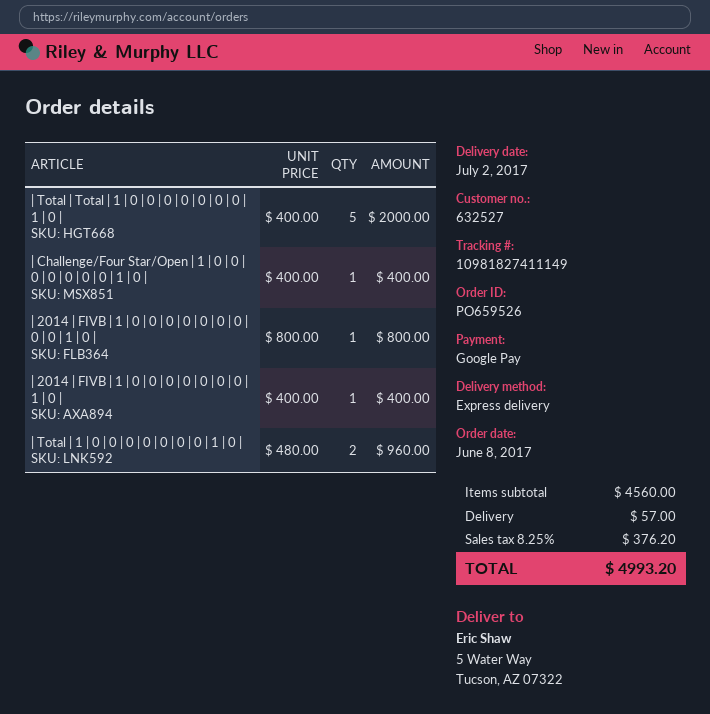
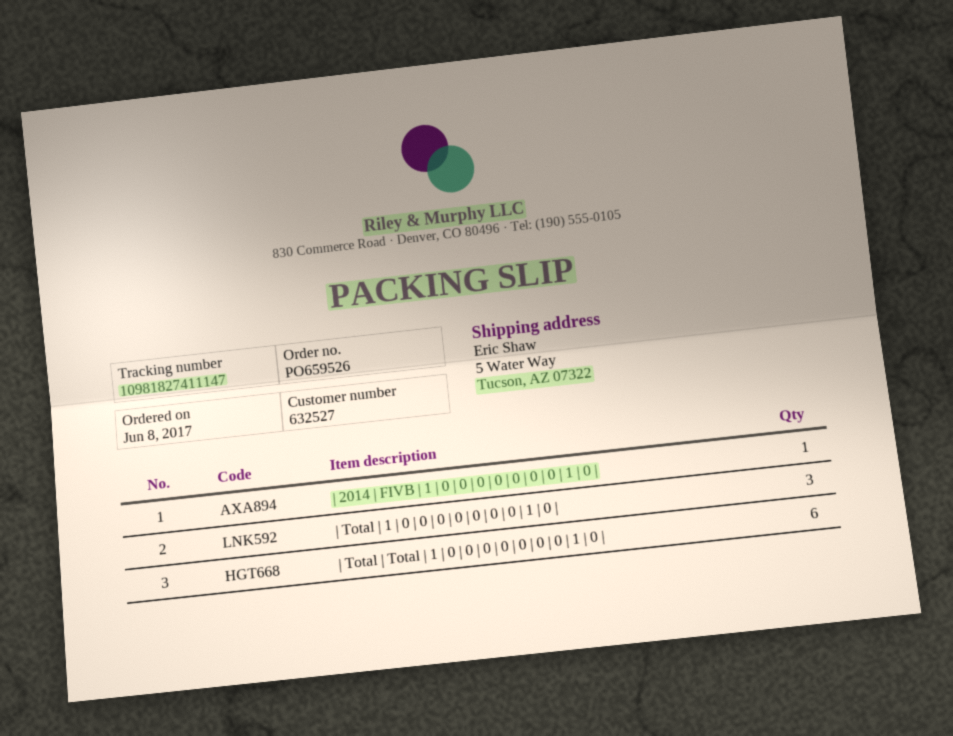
tracking number: 10981827411149 -> 10981827411147
| Total | Total | 1 | 0 | 0 | 0 | 0 | 0 | 0 | 0 | 1 | 0 |: 5 -> 6
| Challenge/Four Star/Open | 1 | 0 | 0 | 0 | 0 | 0 | 0 | 0 | 1 | 0 |: 1 -> none
| 2014 | FIVB | 1 | 0 | 0 | 0 | 0 | 0 | 0 | 0 | 0 | 0 | 1 | 0 |: 1 -> none
| Total | 1 | 0 | 0 | 0 | 0 | 0 | 0 | 0 | 1 | 0 |: 2 -> 3

